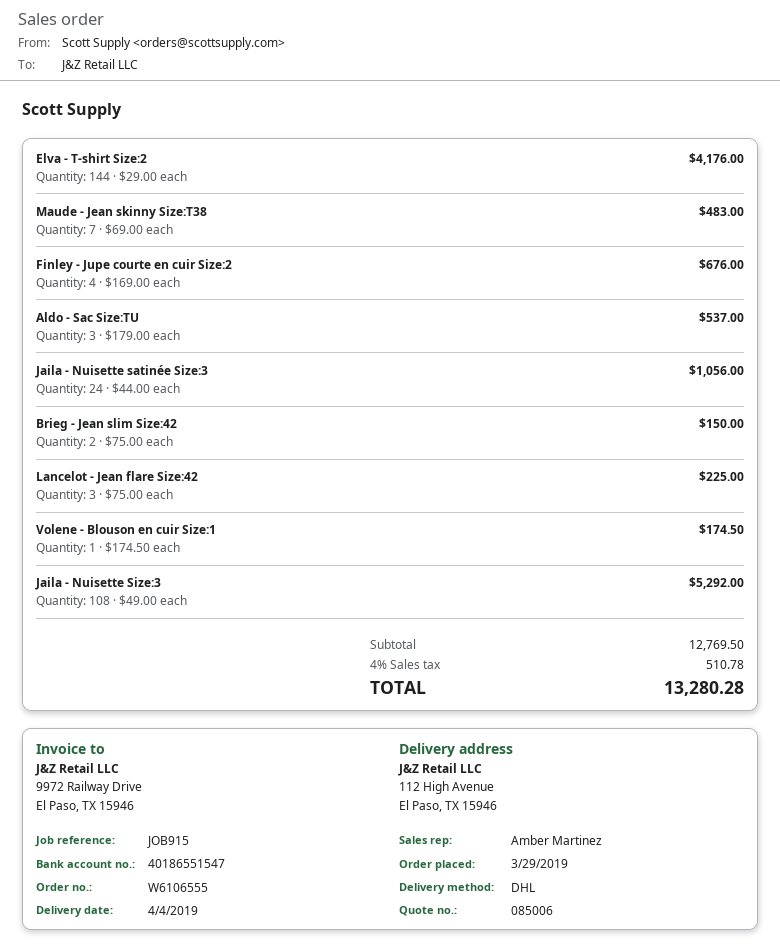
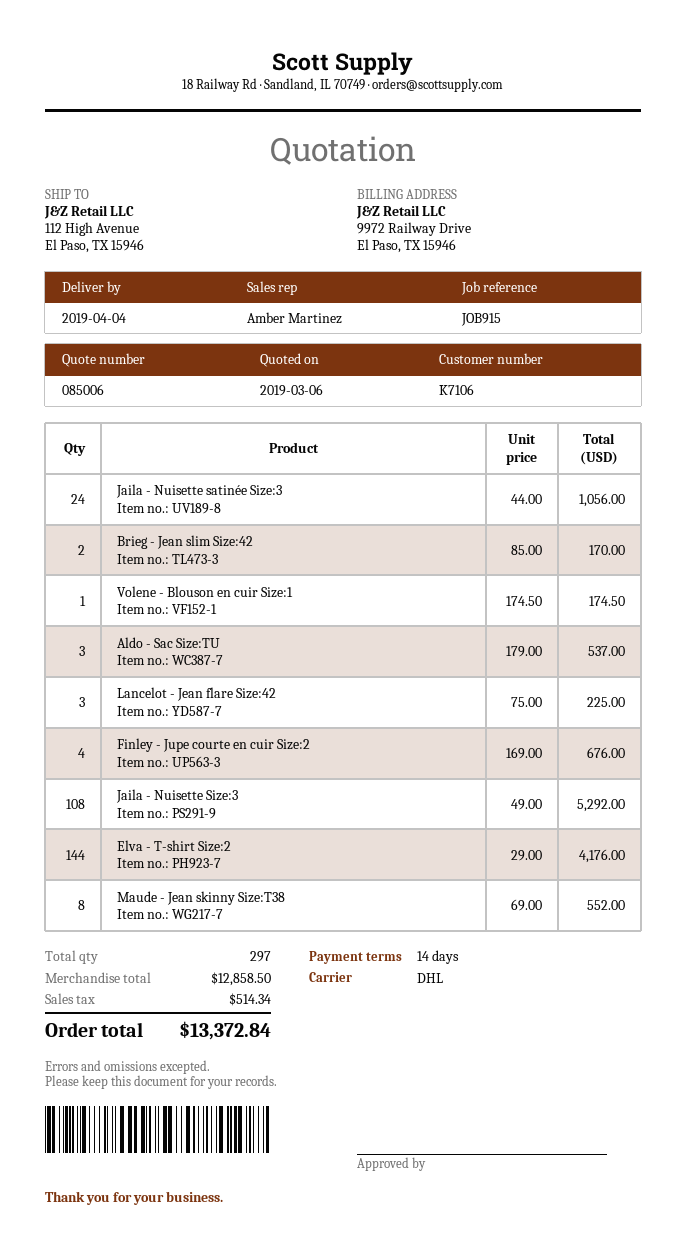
Maude - Jean skinny Size:T38: 7 x 69.00 = 483.00 -> 8 x 69.00 = 552.00
Brieg - Jean slim Size:42: 2 x 75.00 = 150.00 -> 2 x 85.00 = 170.00
subtotal: 12769.50 -> 12858.50
tax: 510.78 -> 514.34
total: 13280.28 -> 13372.84

